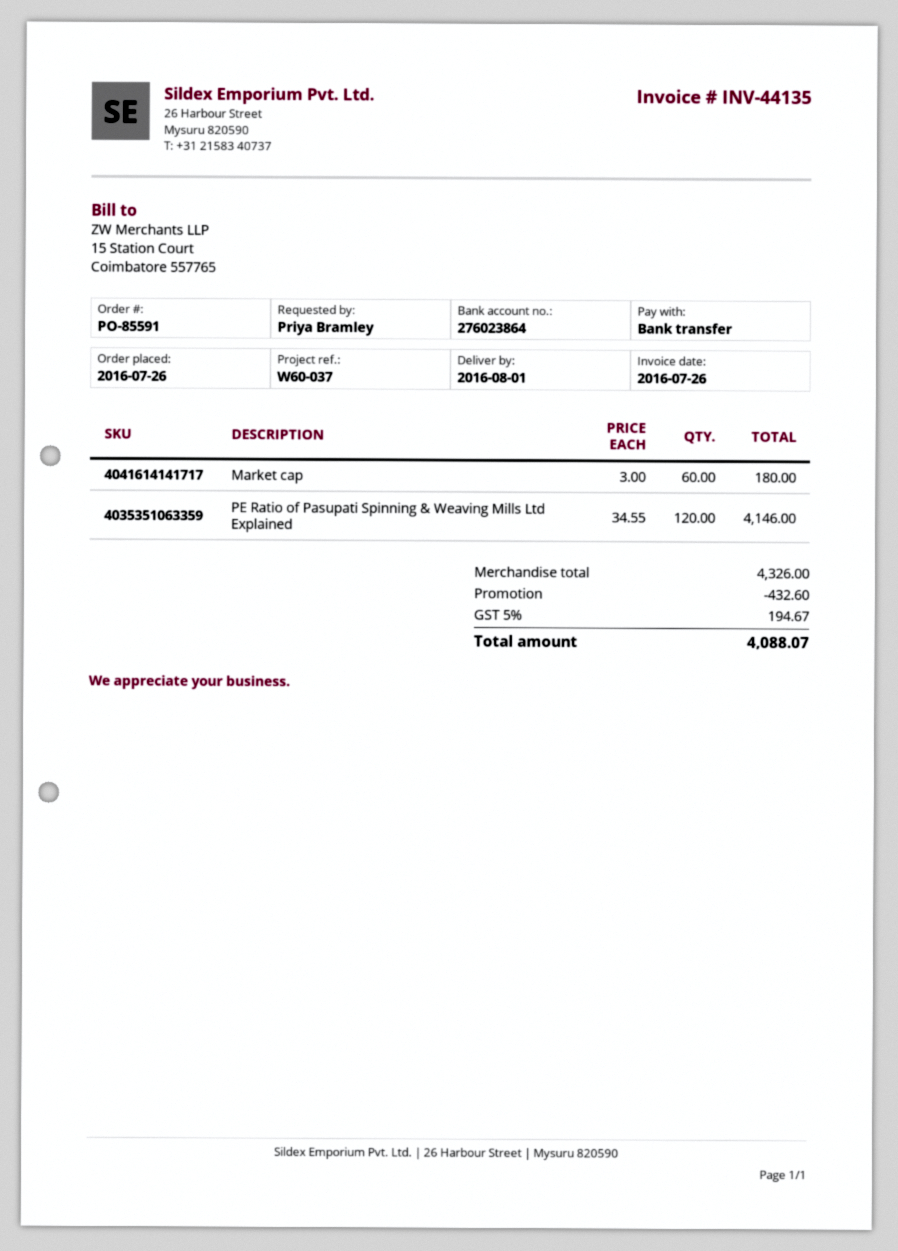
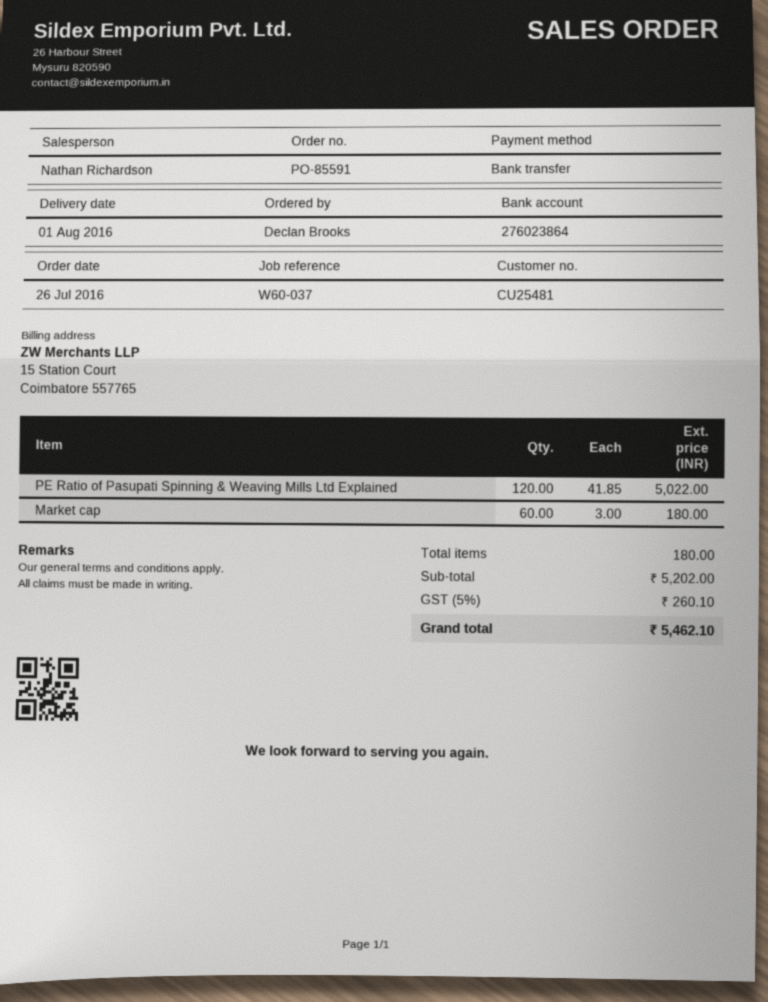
ordered by: Priya Bramley -> Declan Brooks
PE Ratio of Pasupati Spinning & Weaving Mills Ltd Explained: 120 x 34.55 = 4146.00 -> 120 x 41.85 = 5022.00
subtotal: 4326.00 -> 5202.00
discount: 432.60 -> none
tax: 5% = 194.67 -> 5% = 260.10
total: 4088.07 -> 5462.10

